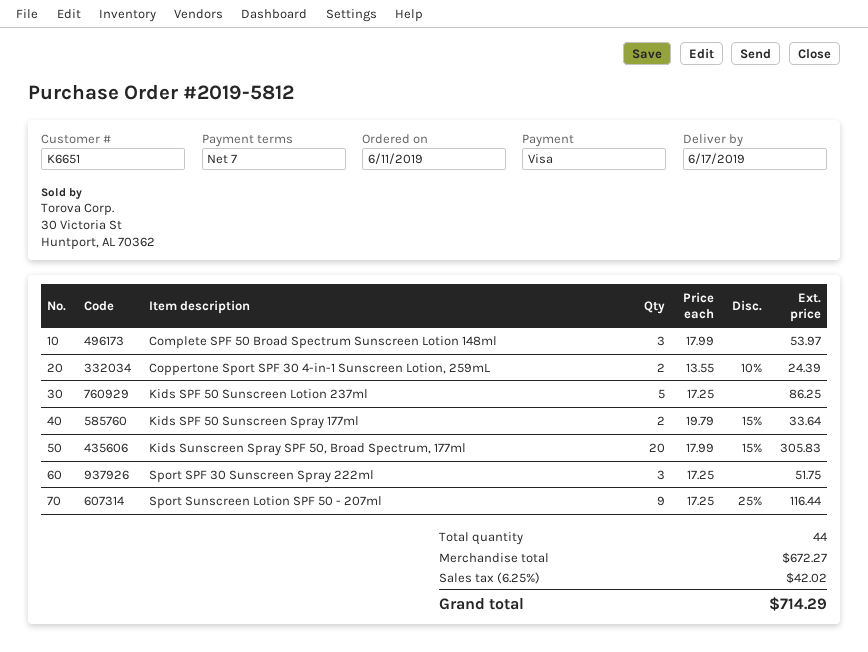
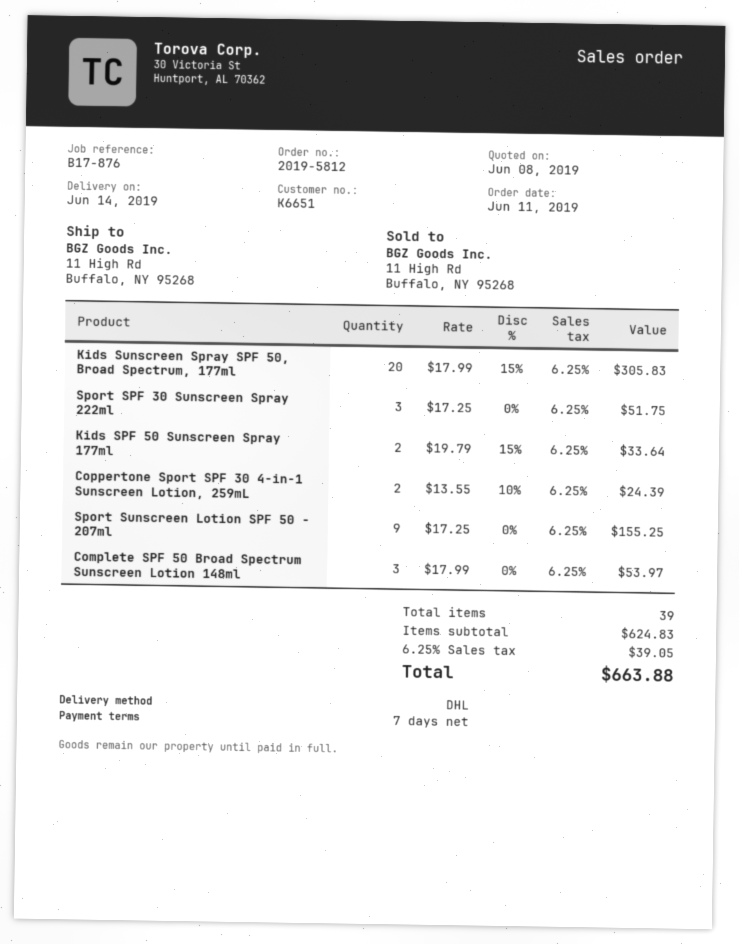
delivery date: 2019-06-17 -> 2019-06-14
Kids SPF 50 Sunscreen Lotion 237ml: 5 x 17.25 = 86.25 -> none
Sport Sunscreen Lotion SPF 50 - 207ml: 9 x 17.25 - 25% = 116.44 -> 9 x 17.25 = 155.25
total quantity: 44 -> 39
subtotal: 672.27 -> 624.83
tax: 6.25% = 42.02 -> 6.25% = 39.05
total: 714.29 -> 663.88

